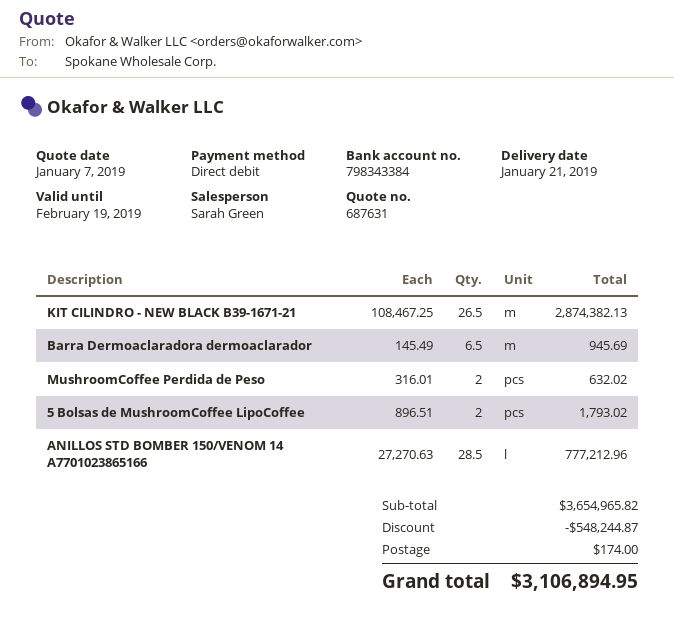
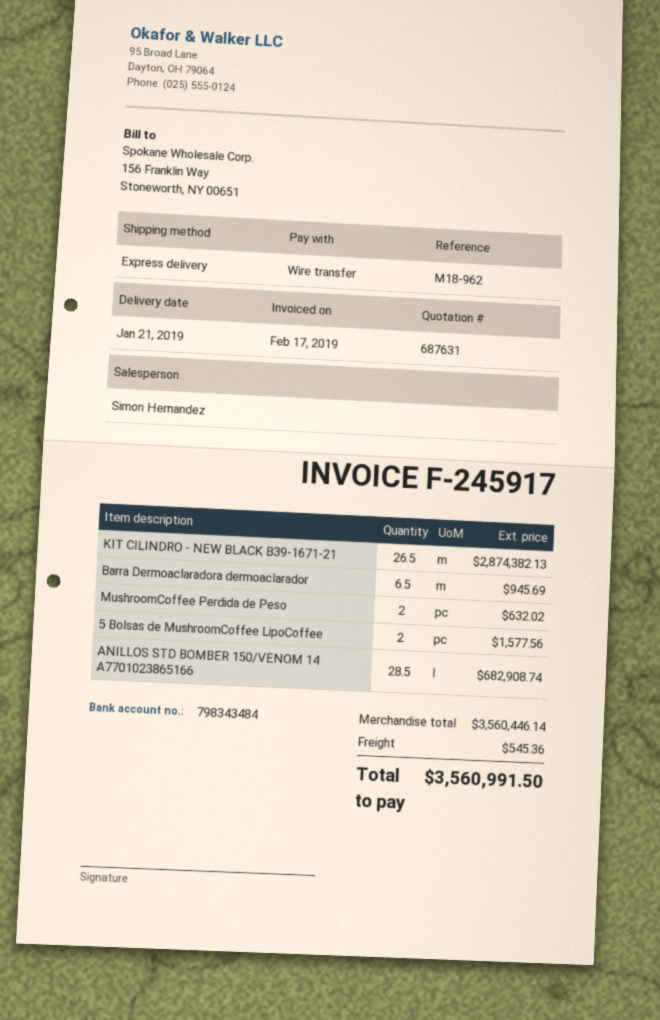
sales rep: Sarah Green -> Simon Hernandez
payment method: direct debit -> bank transfer
bank account: 798343384 -> 798343484
5 Bolsas de MushroomCoffee LipoCoffee: 2 for 1793.02 -> 2 for 1577.56
ANILLOS STD BOMBER 150/VENOM 14 A7701023865166: 28.5 for 777212.96 -> 28.5 for 682908.74
subtotal: 3654965.82 -> 3560446.14
discount: 548244.87 -> none
shipping: 174.00 -> 545.36
total: 3106894.95 -> 3560991.50

